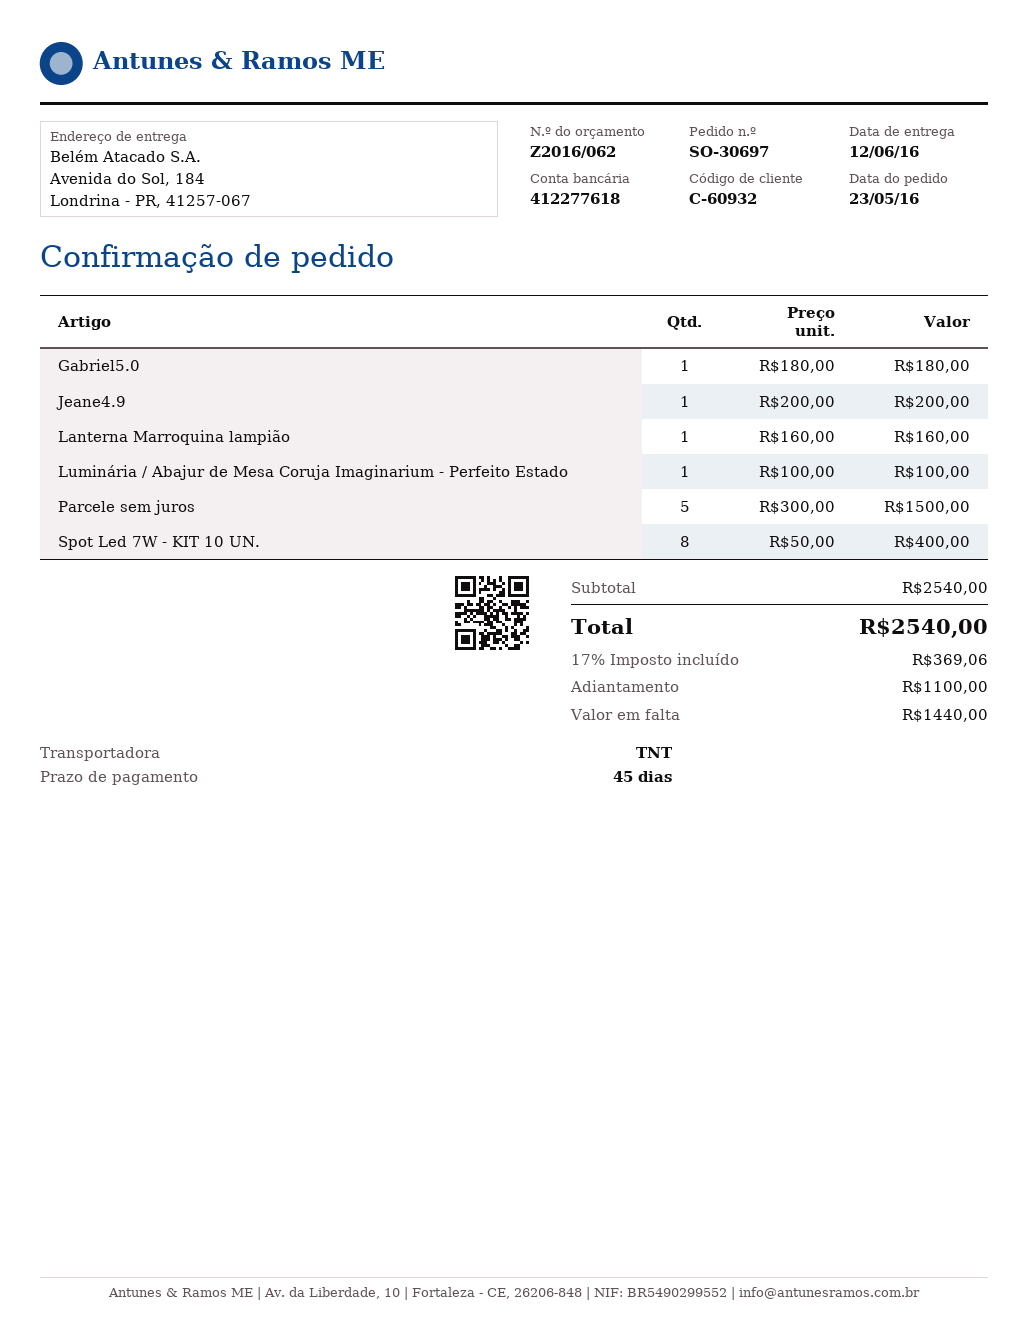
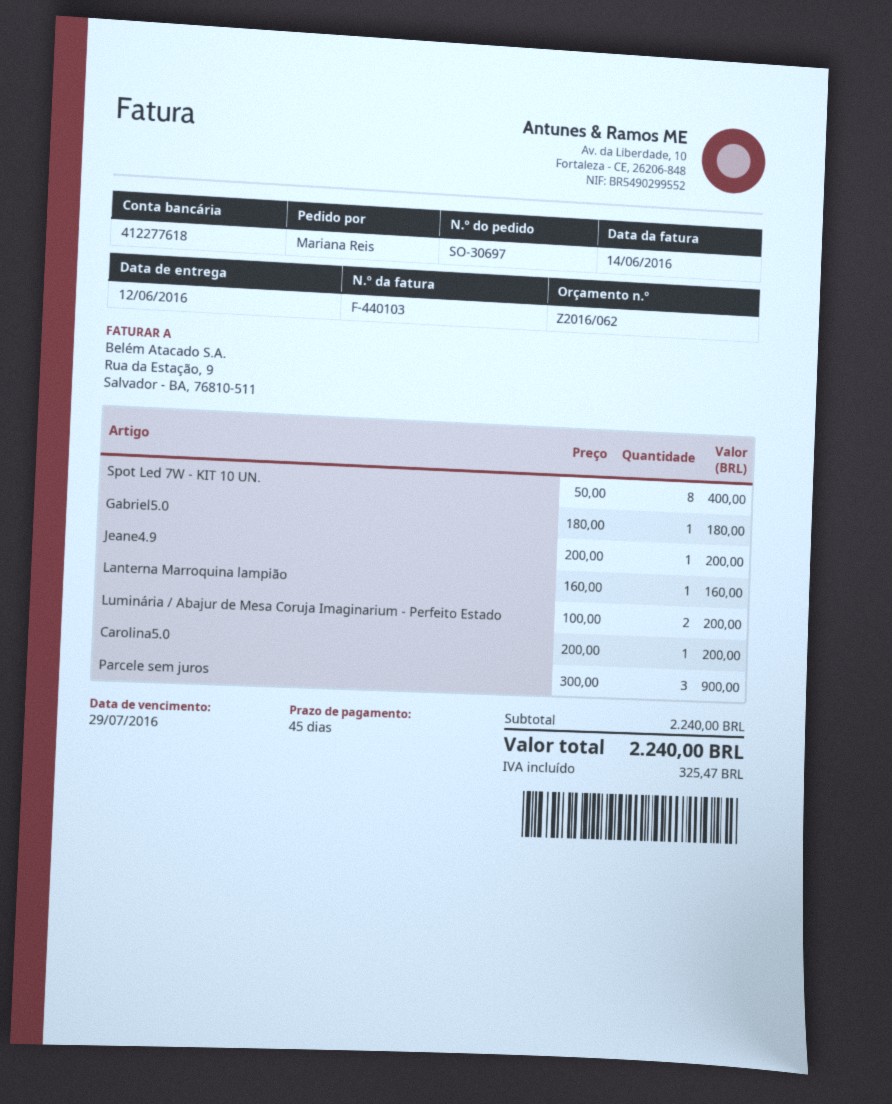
Luminária / Abajur de Mesa Coruja Imaginarium - Perfeito Estado: 1 x 100.00 = 100.00 -> 2 x 100.00 = 200.00
Parcele sem juros: 5 x 300.00 = 1500.00 -> 3 x 300.00 = 900.00
Carolina5.0: none -> 1 x 200.00 = 200.00
subtotal: 2540.00 -> 2240.00
tax: 369.06 -> 325.47
total: 2540.00 -> 2240.00

